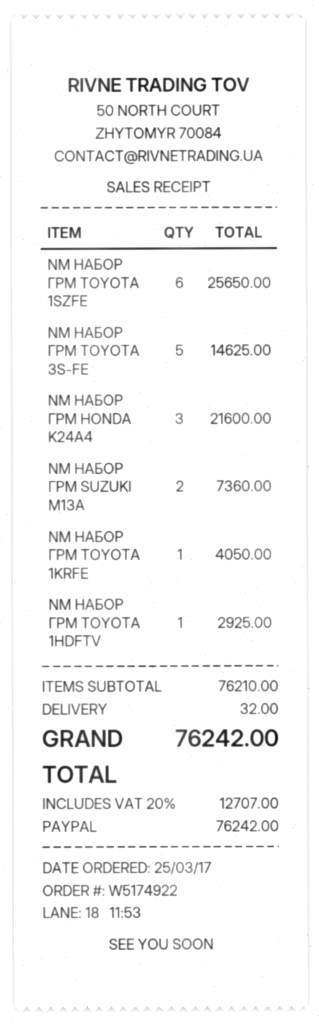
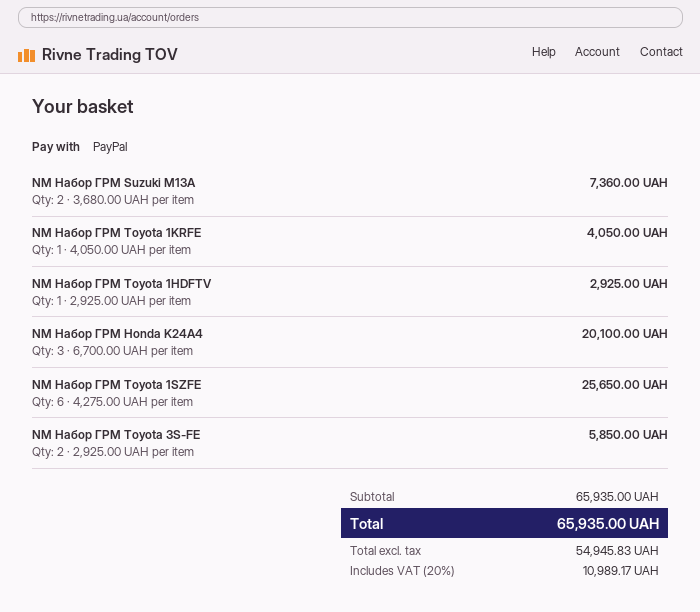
NM НАБОР ГРМ TOYOTA 3S-FE: 5 for 14625.00 -> 2 for 5850.00
NM НАБОР ГРМ HONDA K24A4: 3 for 21600.00 -> 3 for 20100.00
subtotal: 76210.00 -> 65935.00
shipping: 32.00 -> none
tax: 20% = 12707.00 -> 20% = 10989.17
total: 76242.00 -> 65935.00

